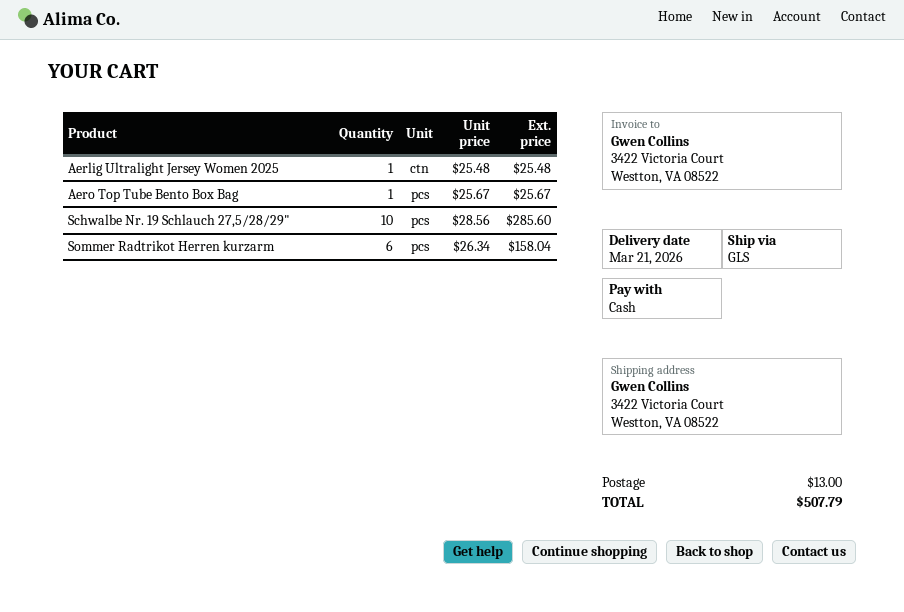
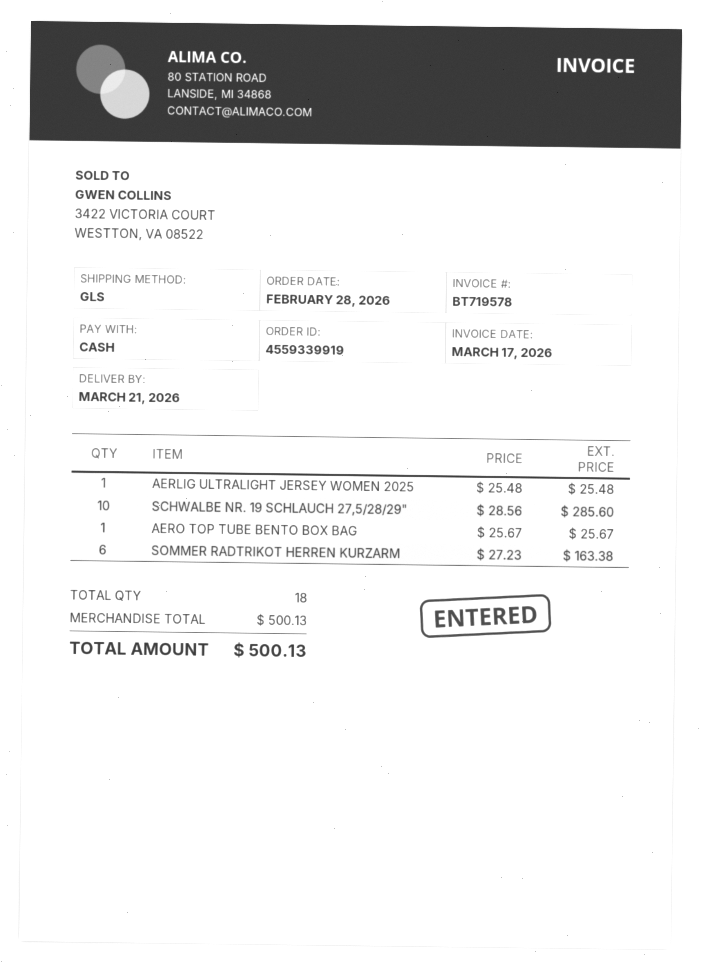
Sommer Radtrikot Herren kurzarm: 6 x 26.34 = 158.04 -> 6 x 27.23 = 163.38
shipping: 13.00 -> none
total: 507.79 -> 500.13

